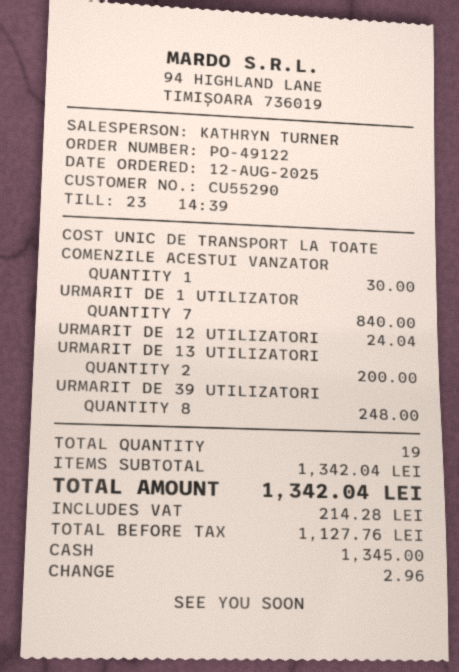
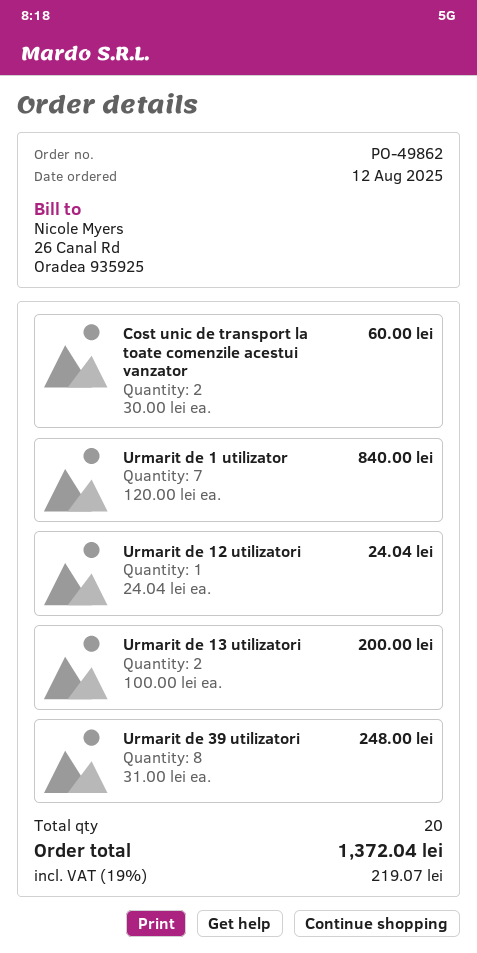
order number: PO-49122 -> PO-49862
COST UNIC DE TRANSPORT LA TOATE COMENZILE ACESTUI VANZATOR: 1 for 30.00 -> 2 for 60.00
total quantity: 19 -> 20
tax: 214.28 -> 219.07
total: 1342.04 -> 1372.04

